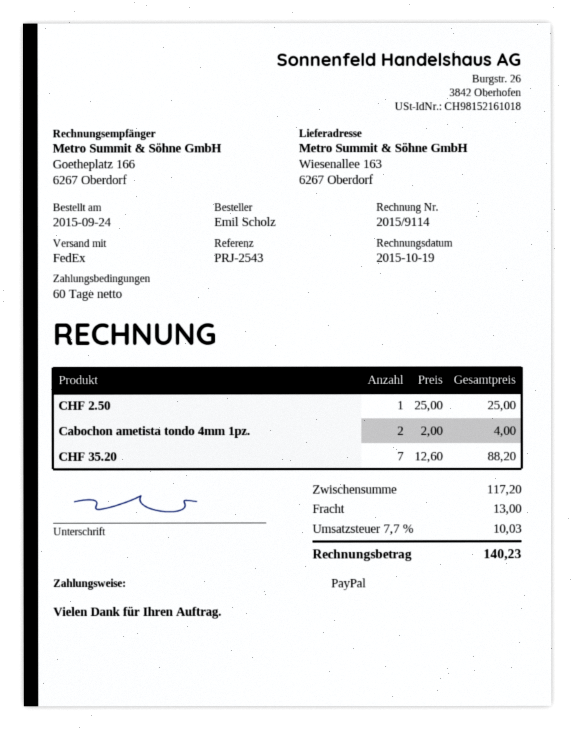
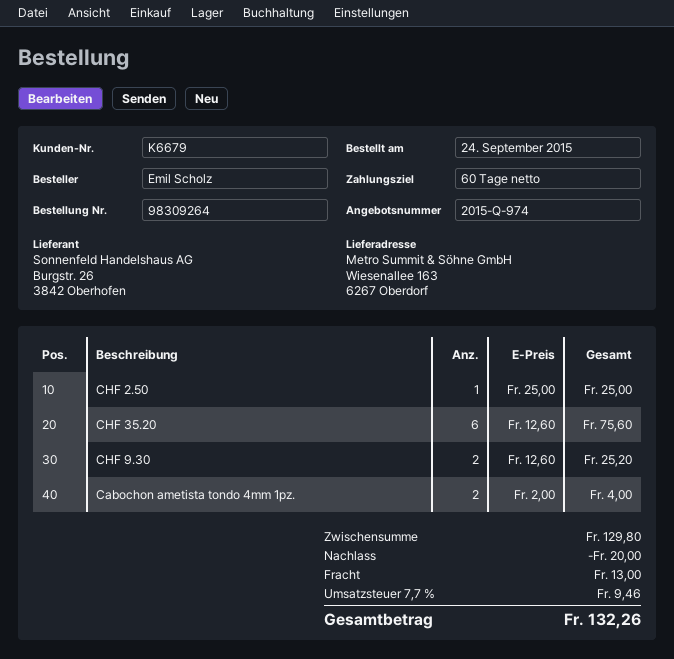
CHF 35.20: 7 x 12.60 = 88.20 -> 6 x 12.60 = 75.60
CHF 9.30: none -> 2 x 12.60 = 25.20
subtotal: 117.20 -> 129.80
discount: none -> 20.00
tax: 7.7% = 10.03 -> 7.7% = 9.46
total: 140.23 -> 132.26

